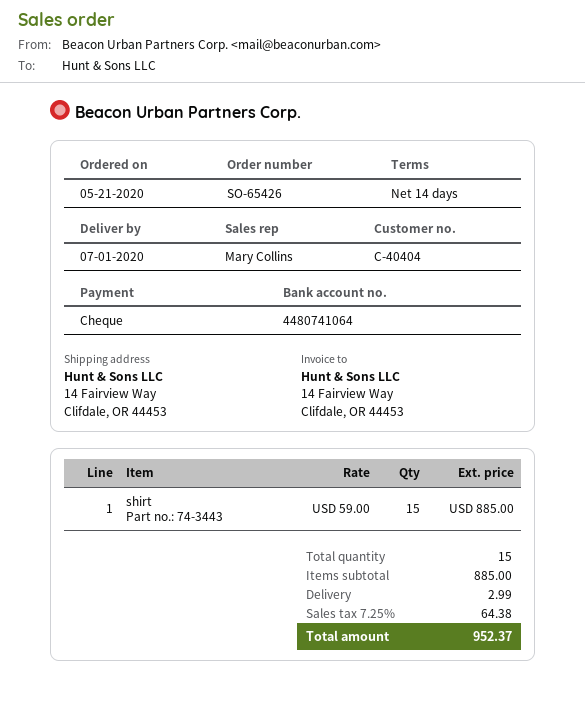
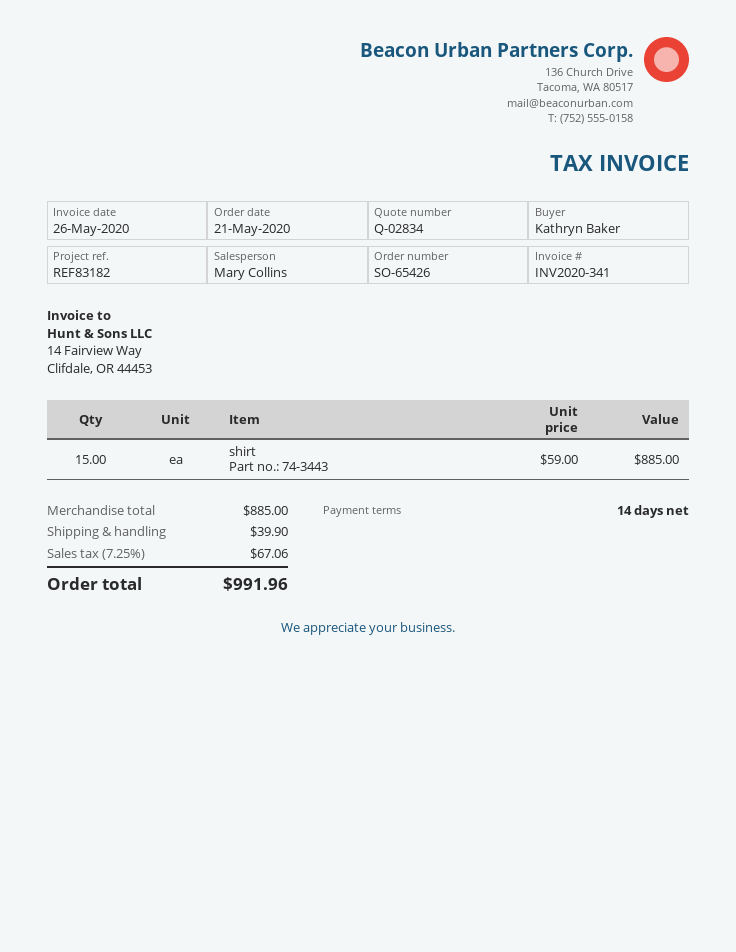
shipping: 2.99 -> 39.90
tax: 7.25% = 64.38 -> 7.25% = 67.06
total: 952.37 -> 991.96

